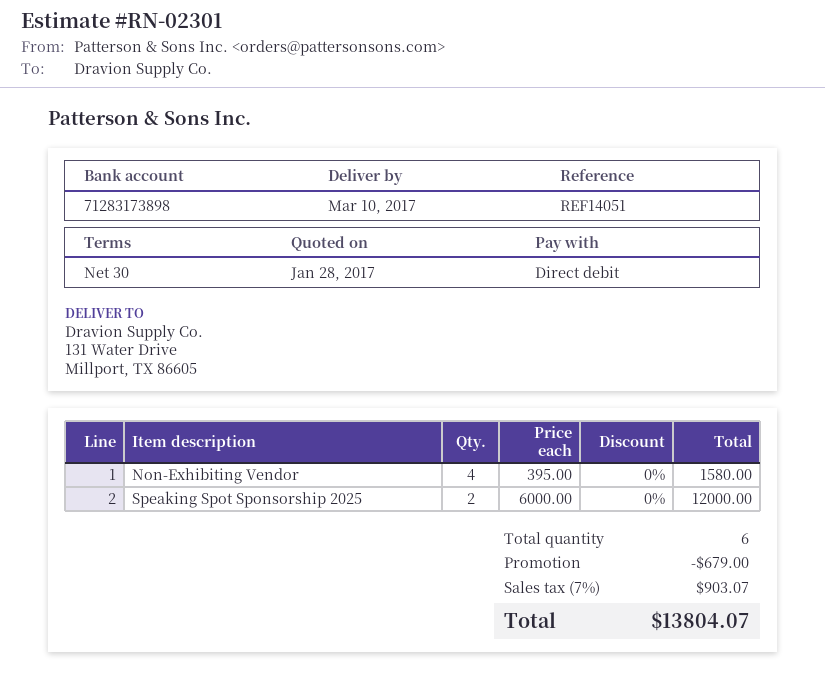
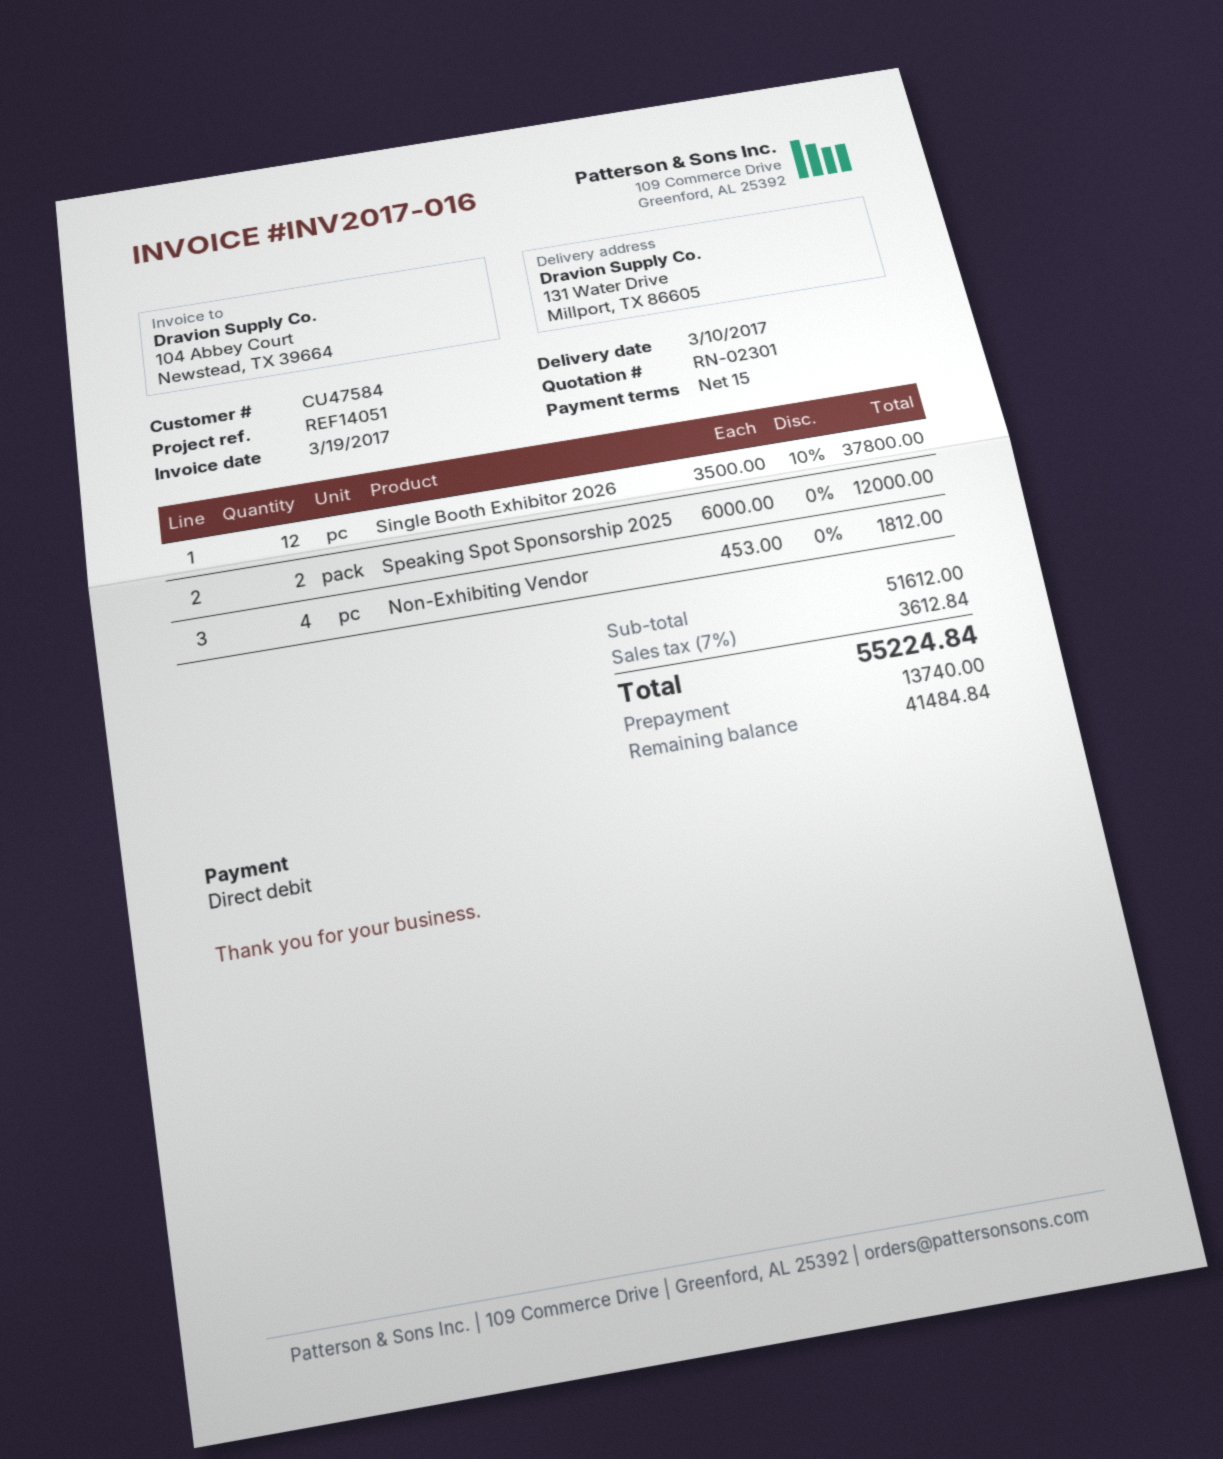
payment terms: 30 days -> 15 days
Non-Exhibiting Vendor: 4 x 395.00 = 1580.00 -> 4 x 453.00 = 1812.00
Single Booth Exhibitor 2026: none -> 12 x 3500.00 - 10% = 37800.00
discount: 679.00 -> none
tax: 7% = 903.07 -> 7% = 3612.84
total: 13804.07 -> 55224.84

